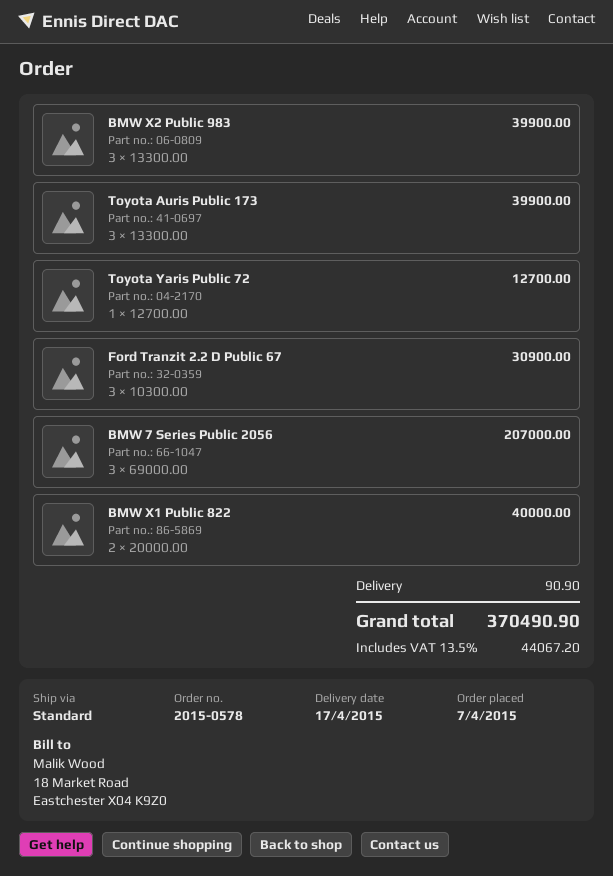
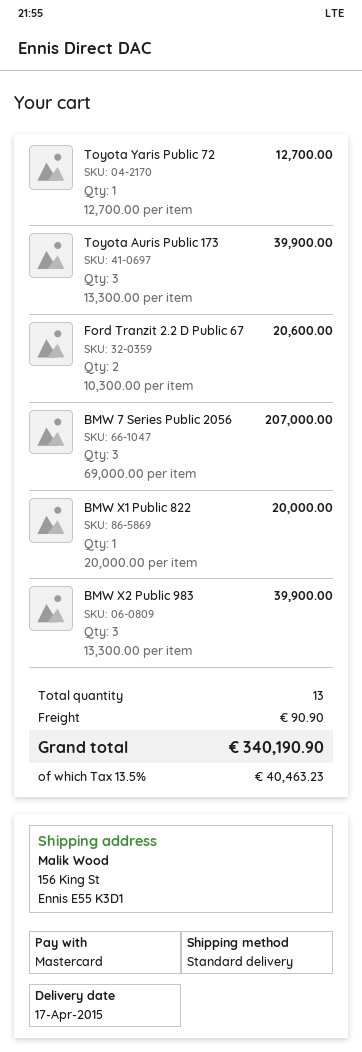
Ford Tranzit 2.2 D Public 67: 3 x 10300.00 = 30900.00 -> 2 x 10300.00 = 20600.00
BMW X1 Public 822: 2 x 20000.00 = 40000.00 -> 1 x 20000.00 = 20000.00
tax: 13.5% = 44067.20 -> 13.5% = 40463.23
total: 370490.90 -> 340190.90

